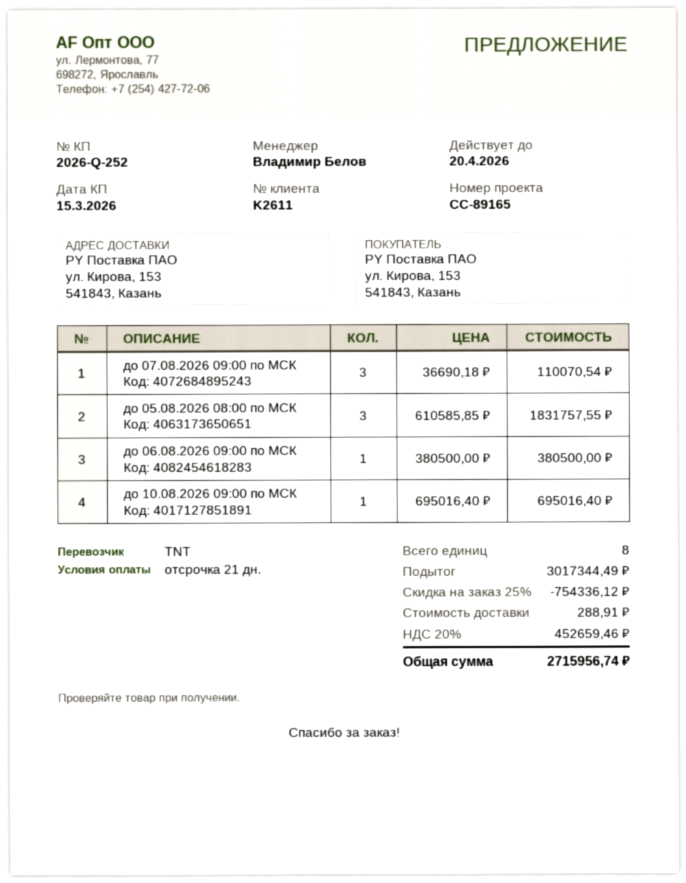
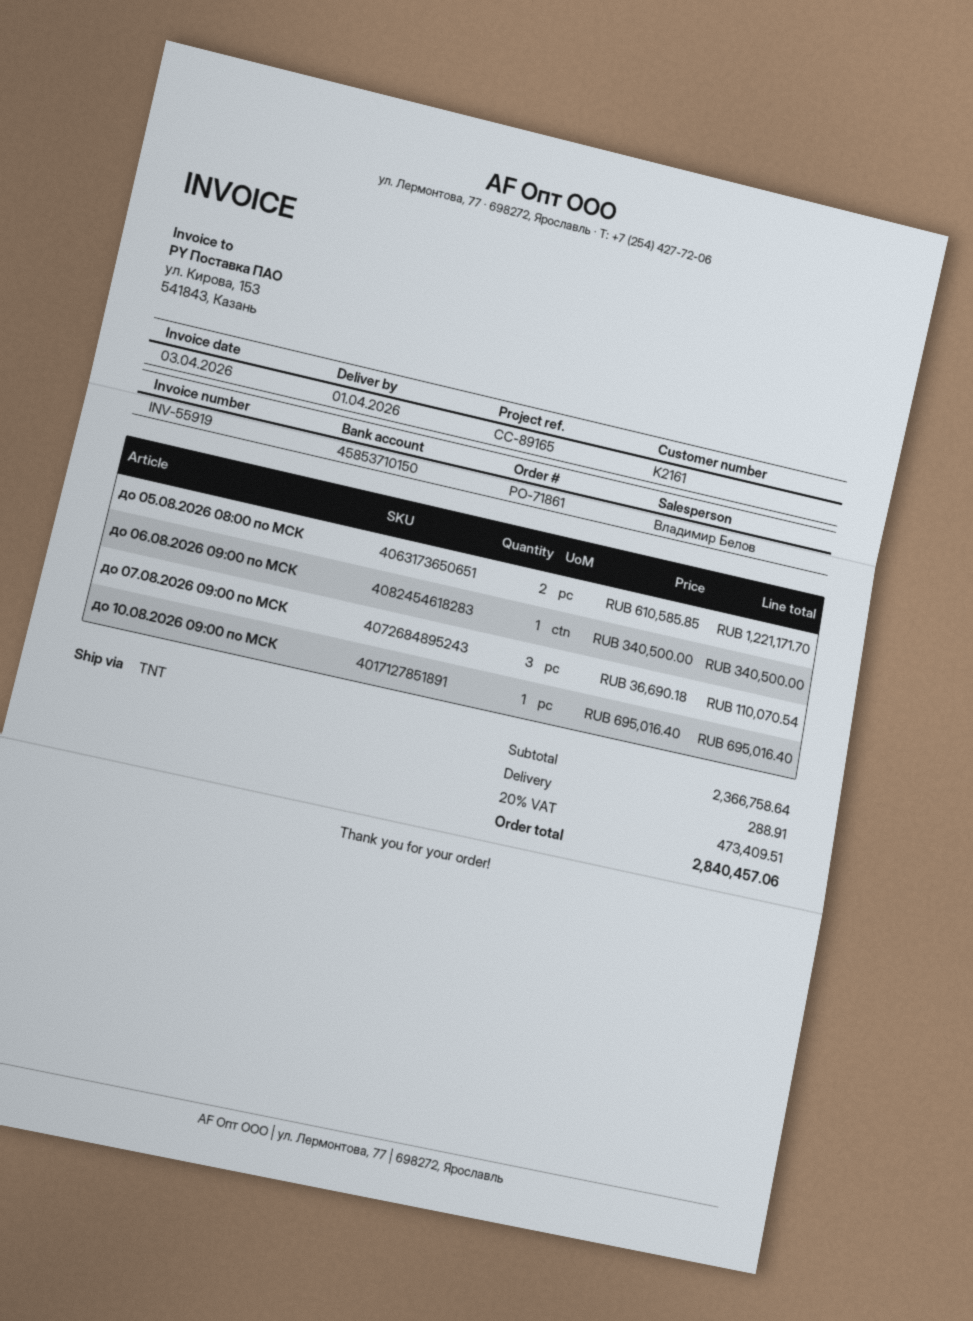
customer number: K2611 -> K2161
до 05.08.2026 08:00 по МСК: 3 x 610585.85 = 1831757.55 -> 2 x 610585.85 = 1221171.70
до 06.08.2026 09:00 по МСК: 1 x 380500.00 = 380500.00 -> 1 x 340500.00 = 340500.00
subtotal: 3017344.49 -> 2366758.64
discount: 25% = 754336.12 -> none
tax: 20% = 452659.46 -> 20% = 473409.51
total: 2715956.74 -> 2840457.06

